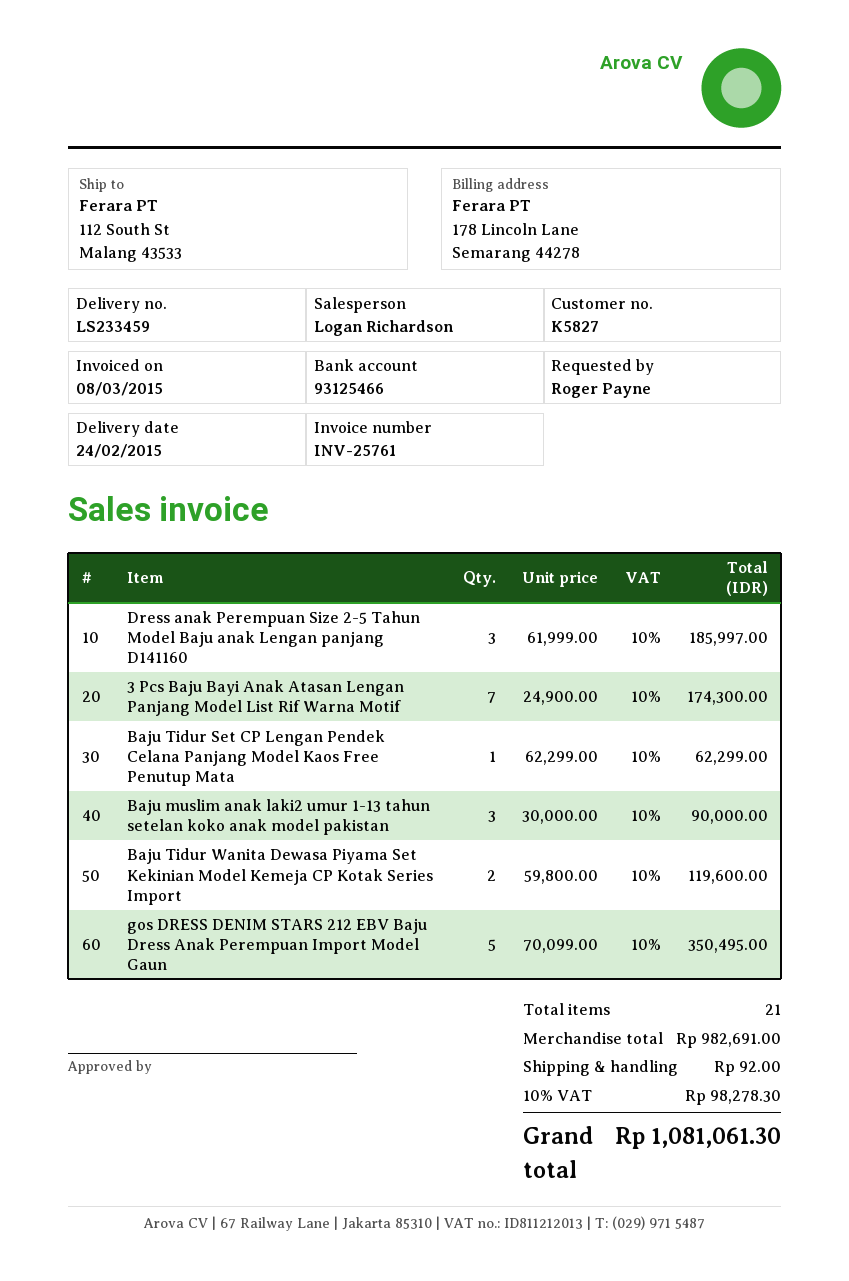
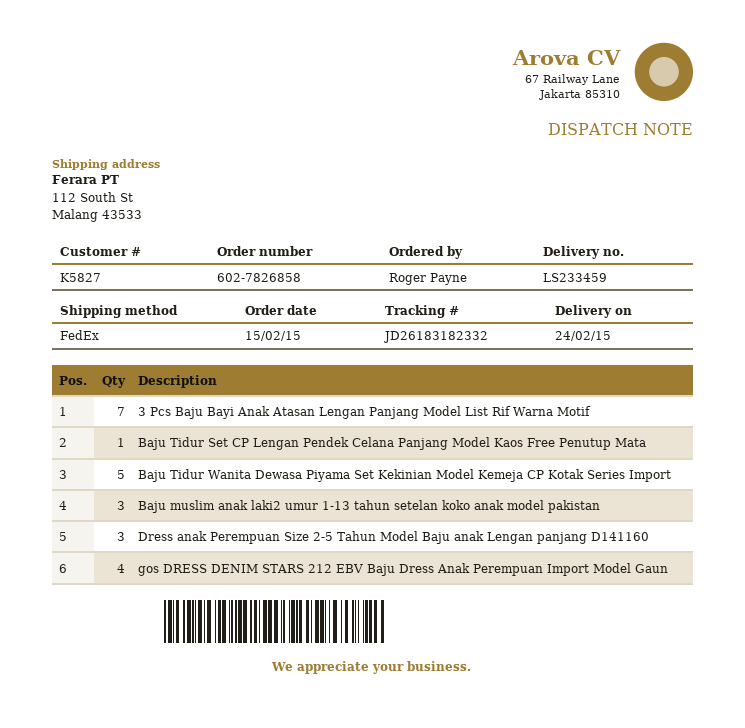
Baju Tidur Wanita Dewasa Piyama Set Kekinian Model Kemeja CP Kotak Series Import: 2 -> 5
gos DRESS DENIM STARS 212 EBV Baju Dress Anak Perempuan Import Model Gaun: 5 -> 4

